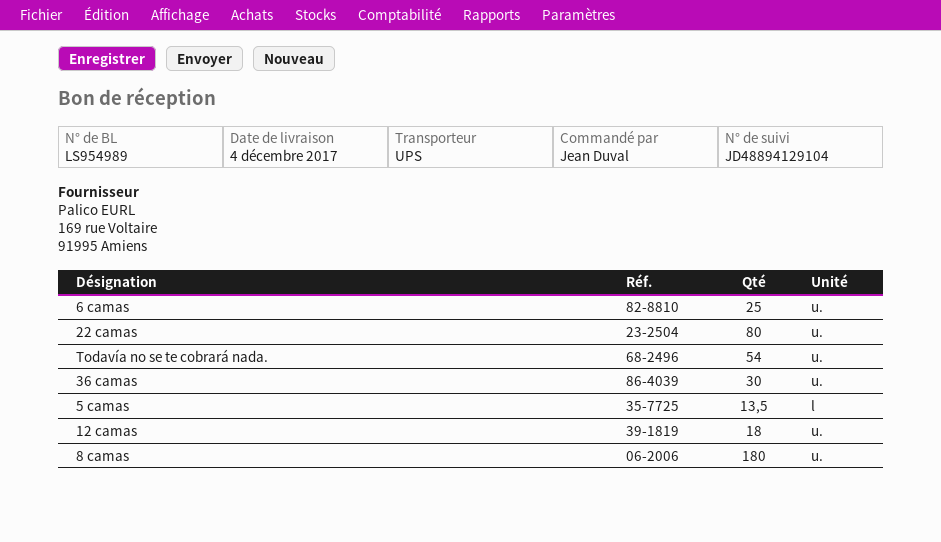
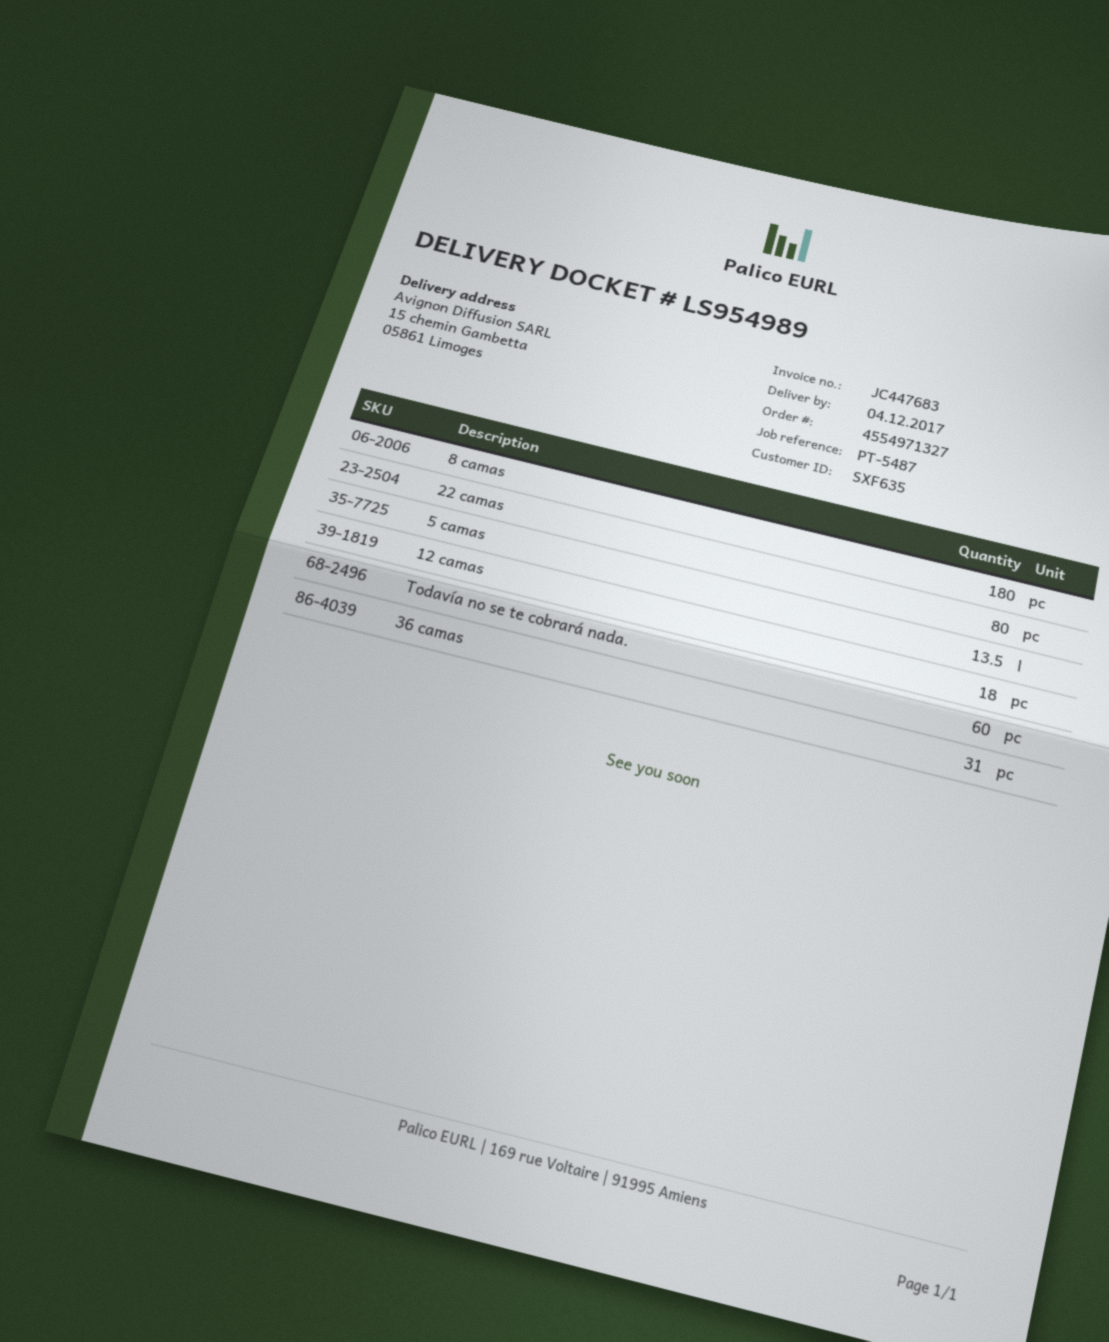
6 camas: 25 -> none
Todavía no se te cobrará nada.: 54 -> 60
36 camas: 30 -> 31

